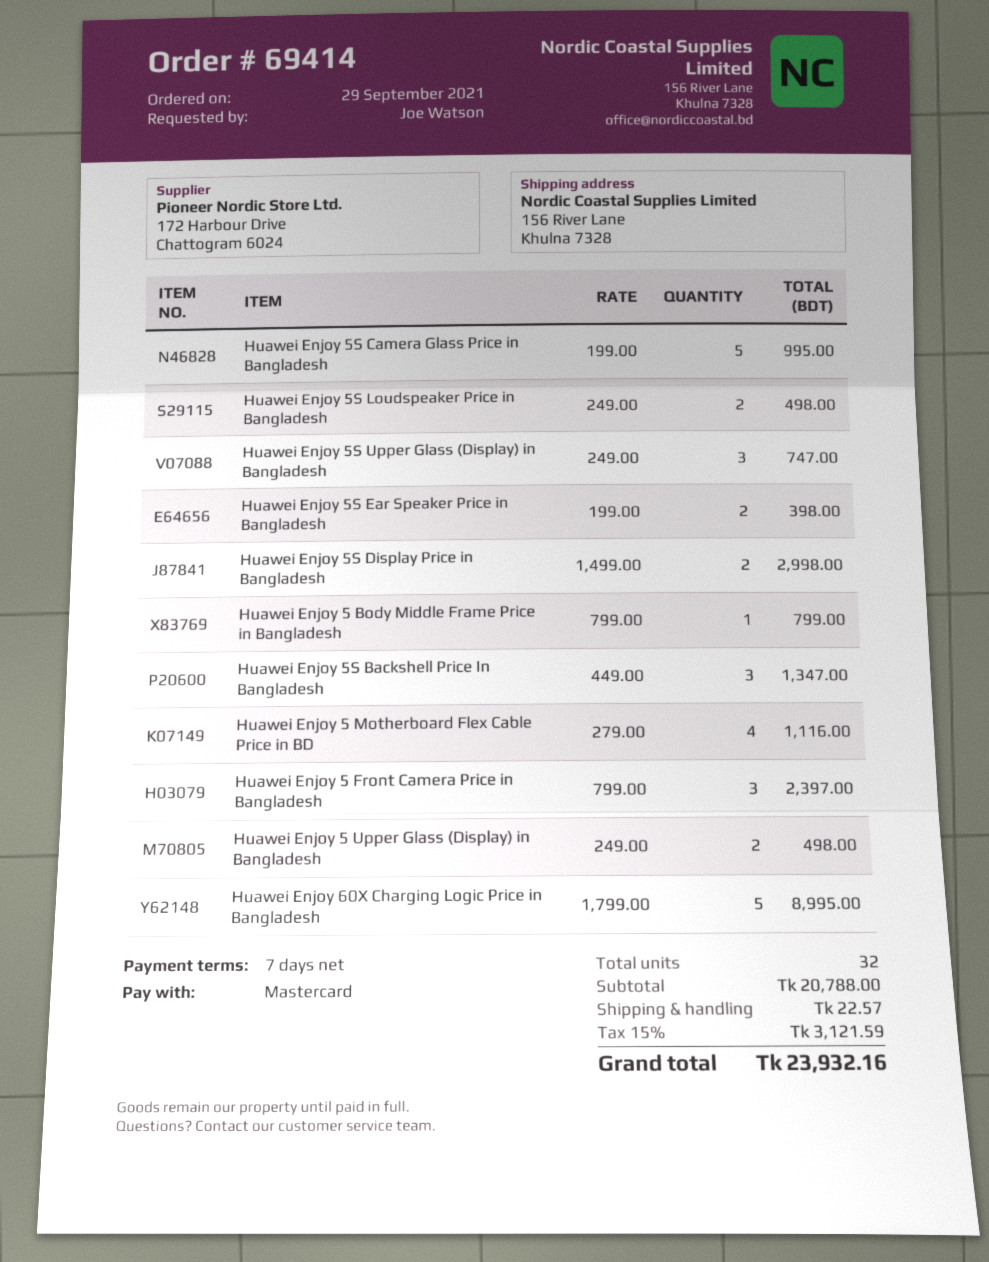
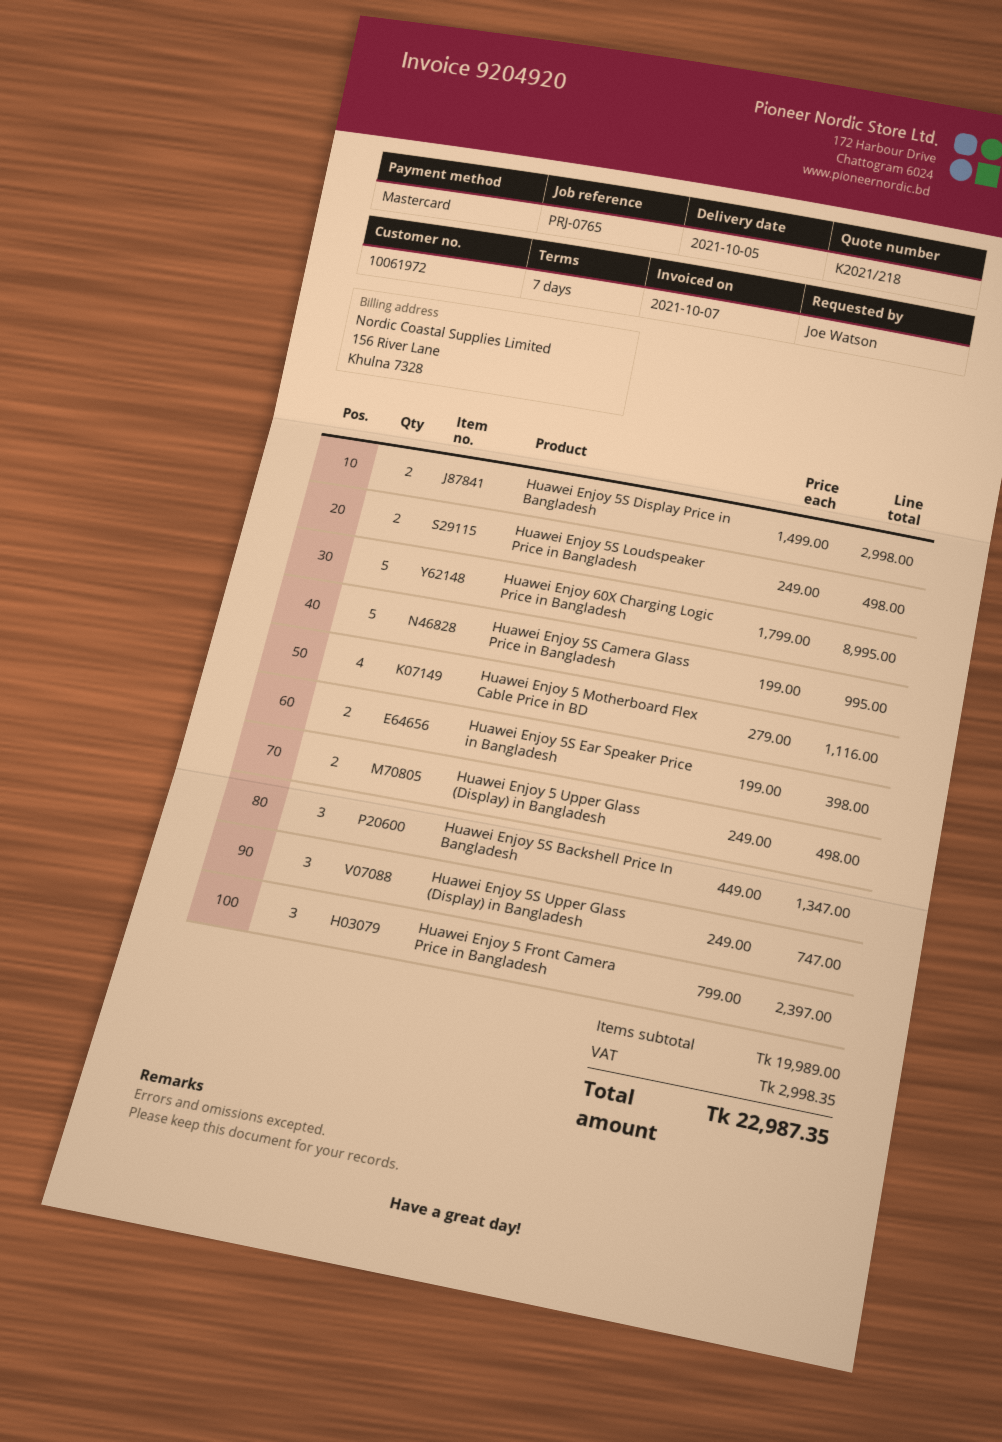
Huawei Enjoy 5 Body Middle Frame Price in Bangladesh: 1 x 799.00 = 799.00 -> none
subtotal: 20788.00 -> 19989.00
shipping: 22.57 -> none
tax: 3121.59 -> 2998.35
total: 23932.16 -> 22987.35

